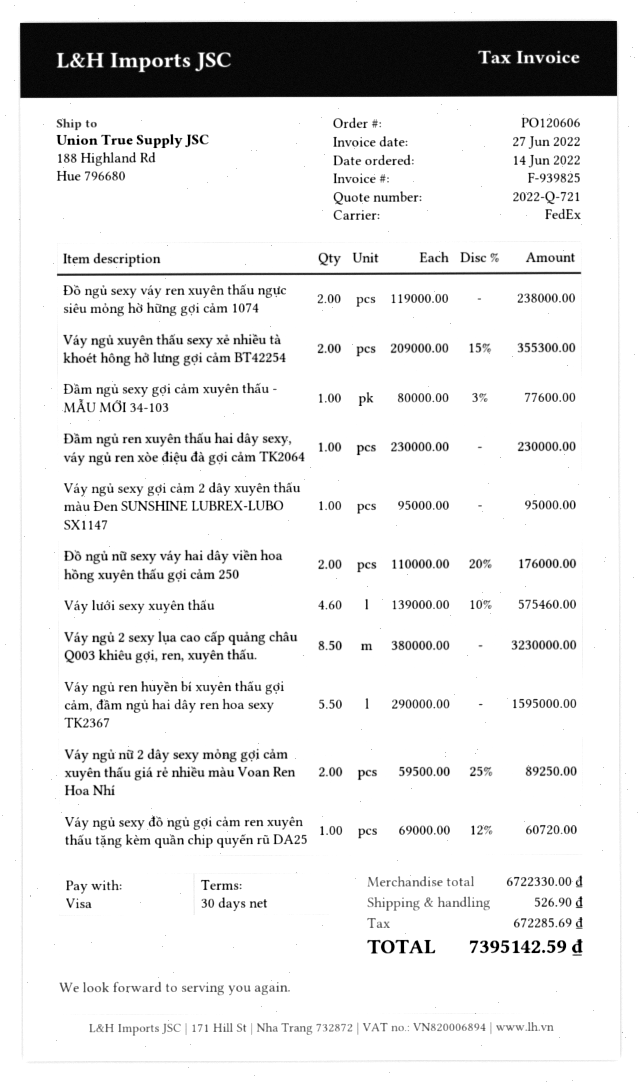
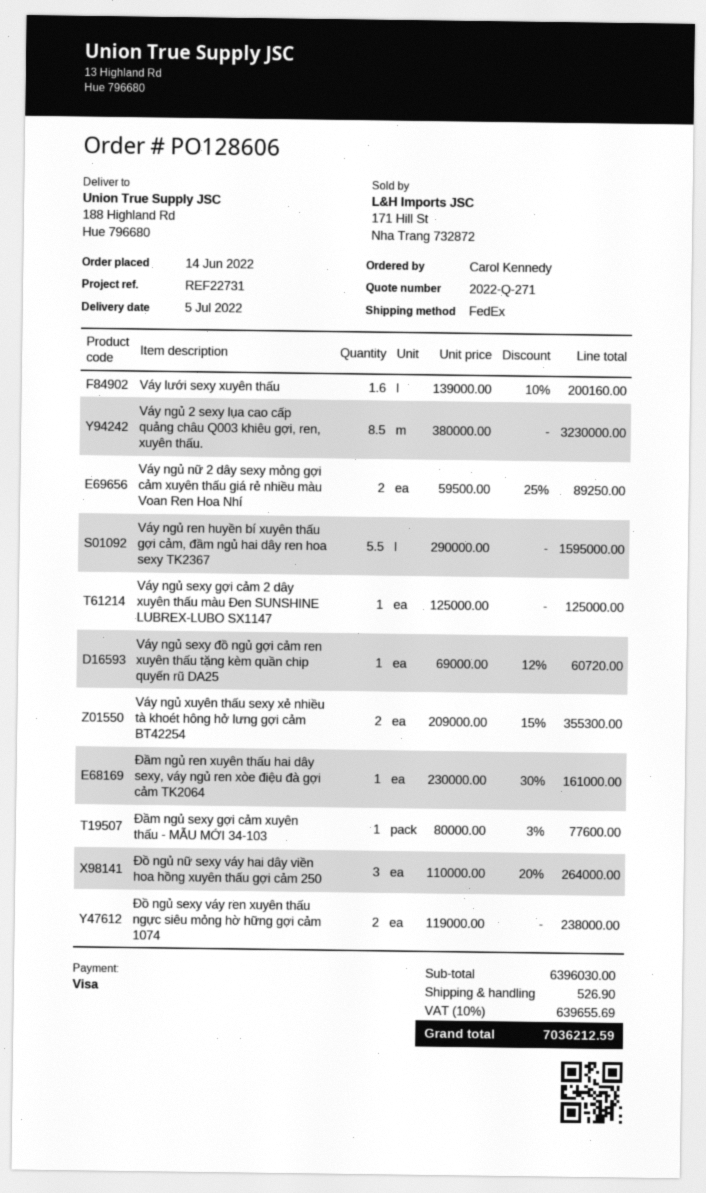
quote number: 2022-Q-721 -> 2022-Q-271
order number: PO120606 -> PO128606
Đầm ngủ ren xuyên thấu hai dây sexy, váy ngủ ren xòe điệu đà gợi cảm TK2064: 1 x 230000.00 = 230000.00 -> 1 x 230000.00 - 30% = 161000.00
Váy ngủ sexy gợi cảm 2 dây xuyên thấu màu Đen SUNSHINE LUBREX-LUBO SX1147: 1 x 95000.00 = 95000.00 -> 1 x 125000.00 = 125000.00
Đồ ngủ nữ sexy váy hai dây viền hoa hồng xuyên thấu gợi cảm 250: 2 x 110000.00 - 20% = 176000.00 -> 3 x 110000.00 - 20% = 264000.00
Váy lưới sexy xuyên thấu: 4.6 x 139000.00 - 10% = 575460.00 -> 1.6 x 139000.00 - 10% = 200160.00
subtotal: 6722330.00 -> 6396030.00
tax: 672285.69 -> 639655.69
total: 7395142.59 -> 7036212.59

